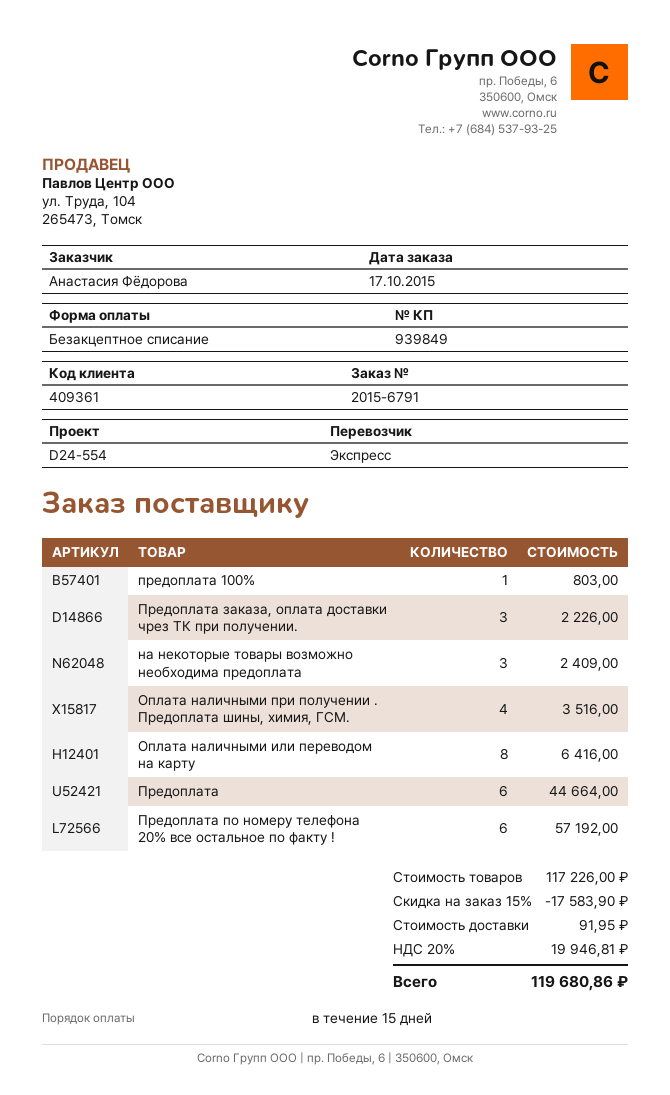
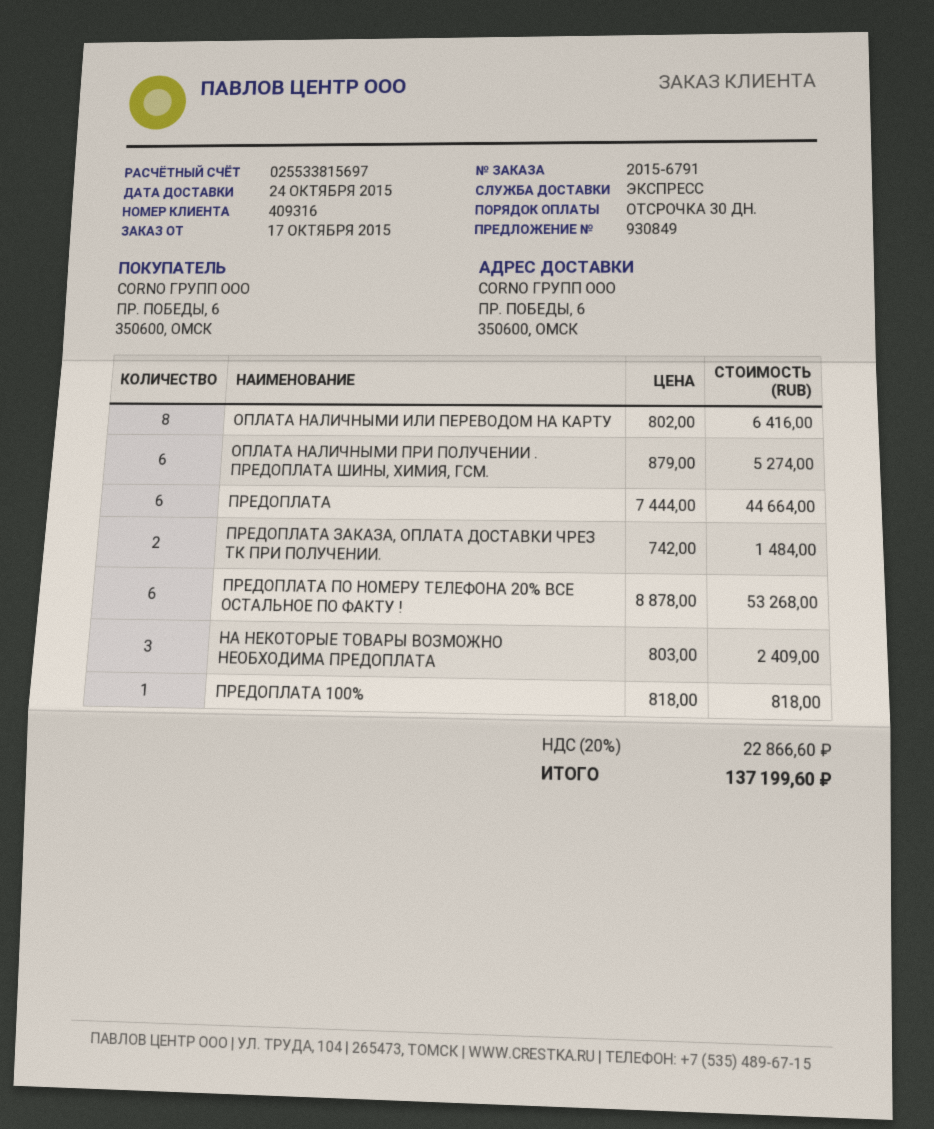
quote number: 939849 -> 930849
payment terms: 15 days -> 30 days
customer number: 409361 -> 409316
предоплата 100%: 1 for 803.00 -> 1 for 818.00
Предоплата заказа, оплата доставки чрез ТК при получении.: 3 for 2226.00 -> 2 for 1484.00
Оплата наличными при получении . Предоплата шины, химия, ГСМ.: 4 for 3516.00 -> 6 for 5274.00
Предоплата по номеру телефона 20% все остальное по факту !: 6 for 57192.00 -> 6 for 53268.00
discount: 15% = 17583.90 -> none
shipping: 91.95 -> none
tax: 20% = 19946.81 -> 20% = 22866.60
total: 119680.86 -> 137199.60

